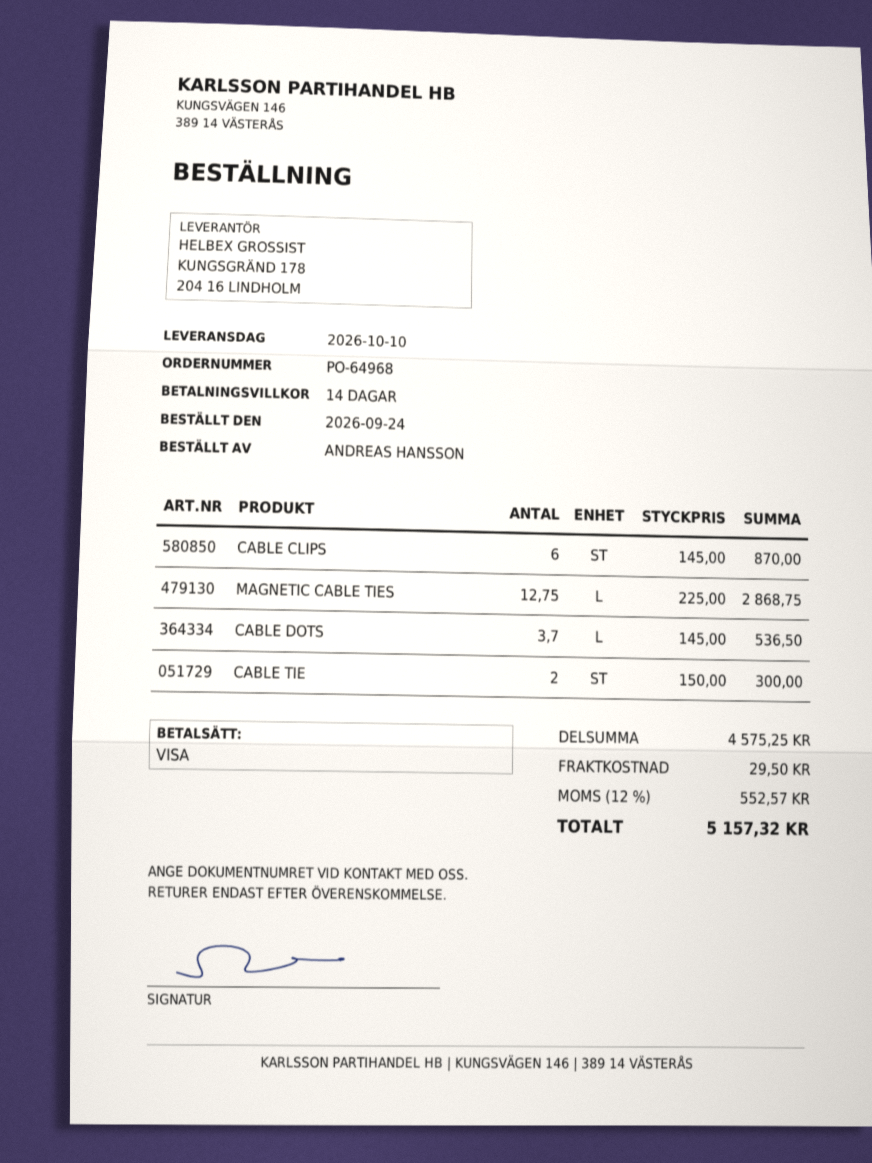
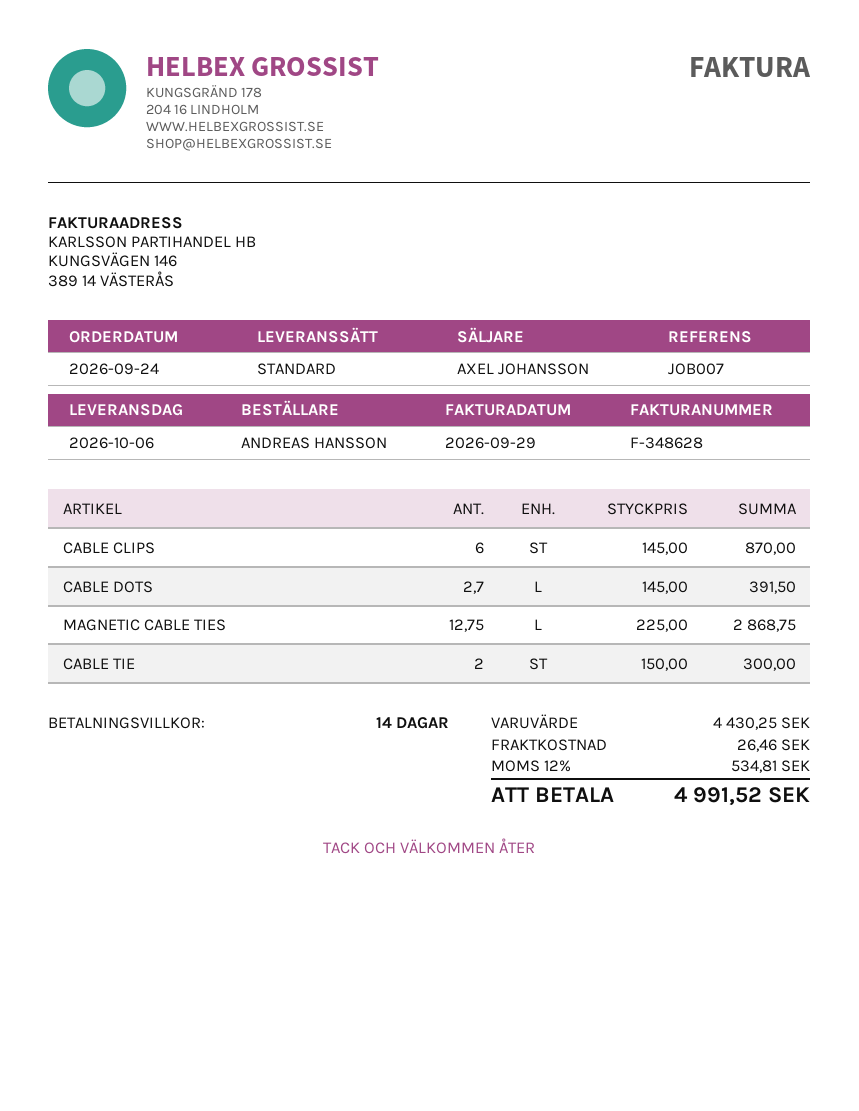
delivery date: 2026-10-10 -> 2026-10-06
CABLE DOTS: 3.7 x 145.00 = 536.50 -> 2.7 x 145.00 = 391.50
subtotal: 4575.25 -> 4430.25
shipping: 29.50 -> 26.46
tax: 12% = 552.57 -> 12% = 534.81
total: 5157.32 -> 4991.52

